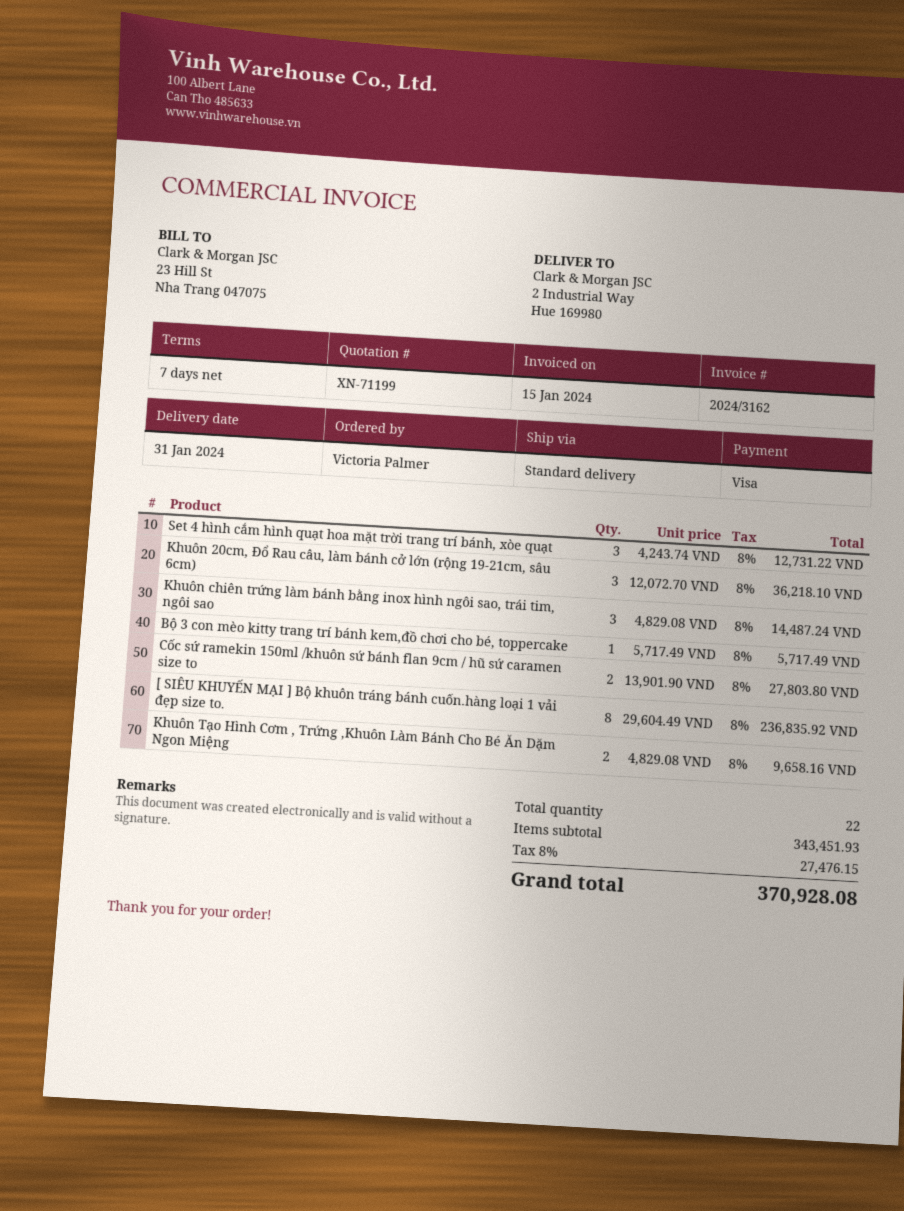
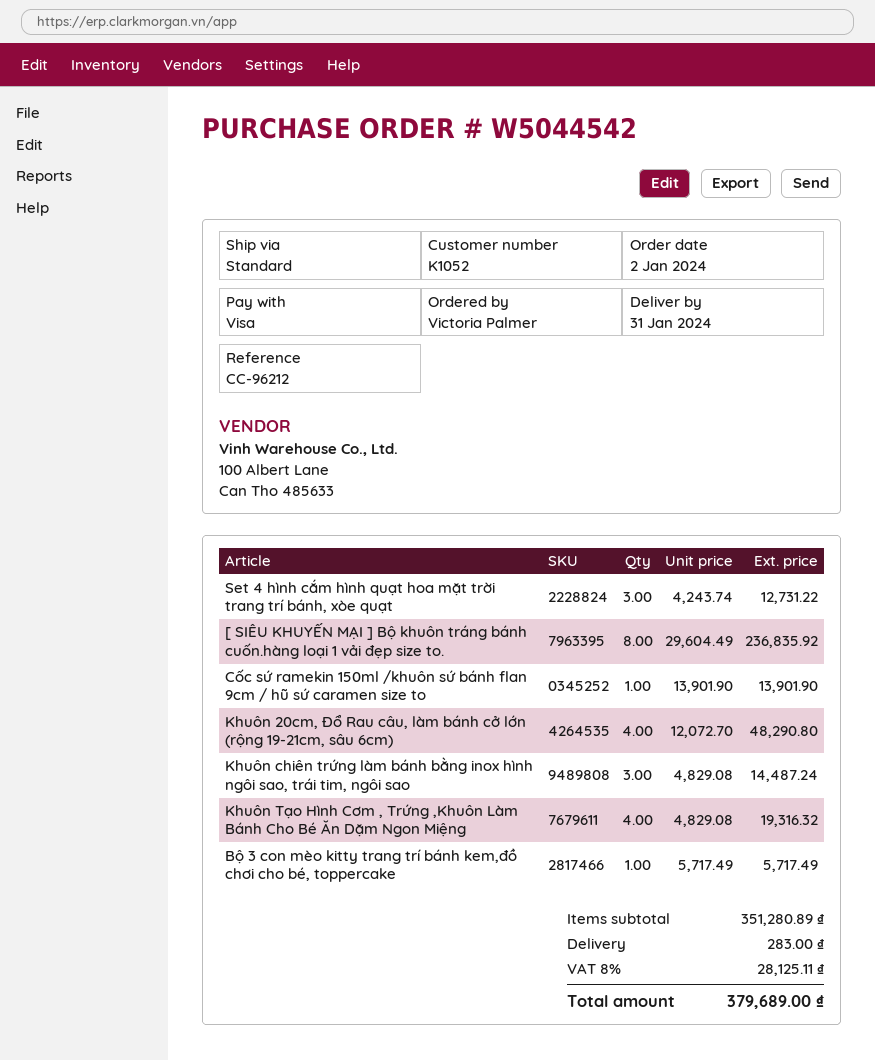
Khuôn 20cm, Đổ Rau câu, làm bánh cở lớn (rộng 19-21cm, sâu 6cm): 3 x 12072.70 = 36218.10 -> 4 x 12072.70 = 48290.80
Cốc sứ ramekin 150ml /khuôn sứ bánh flan 9cm / hũ sứ caramen size to: 2 x 13901.90 = 27803.80 -> 1 x 13901.90 = 13901.90
Khuôn Tạo Hình Cơm , Trứng ,Khuôn Làm Bánh Cho Bé Ăn Dặm Ngon Miệng: 2 x 4829.08 = 9658.16 -> 4 x 4829.08 = 19316.32
subtotal: 343451.93 -> 351280.89
shipping: none -> 283.00
tax: 8% = 27476.15 -> 8% = 28125.11
total: 370928.08 -> 379689.00

